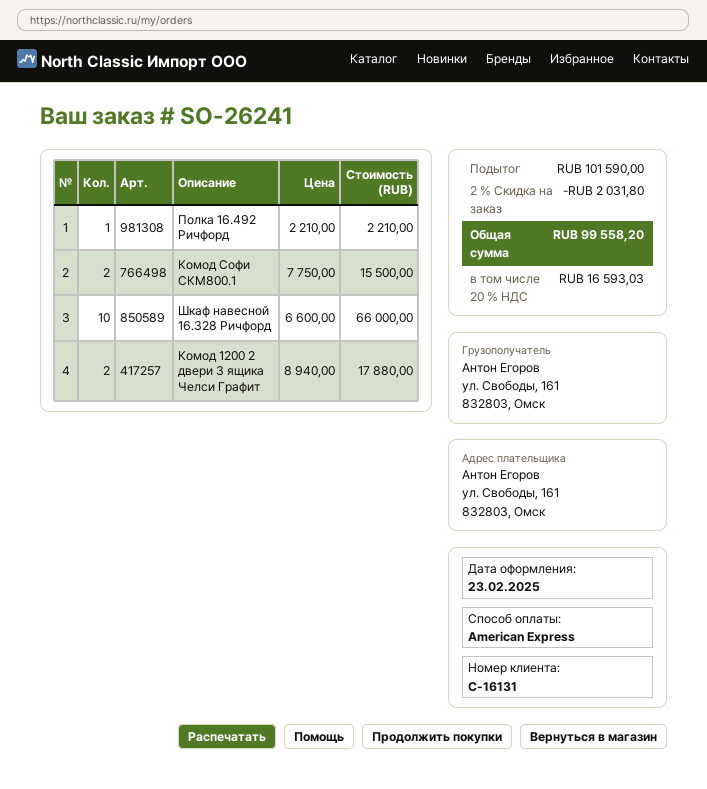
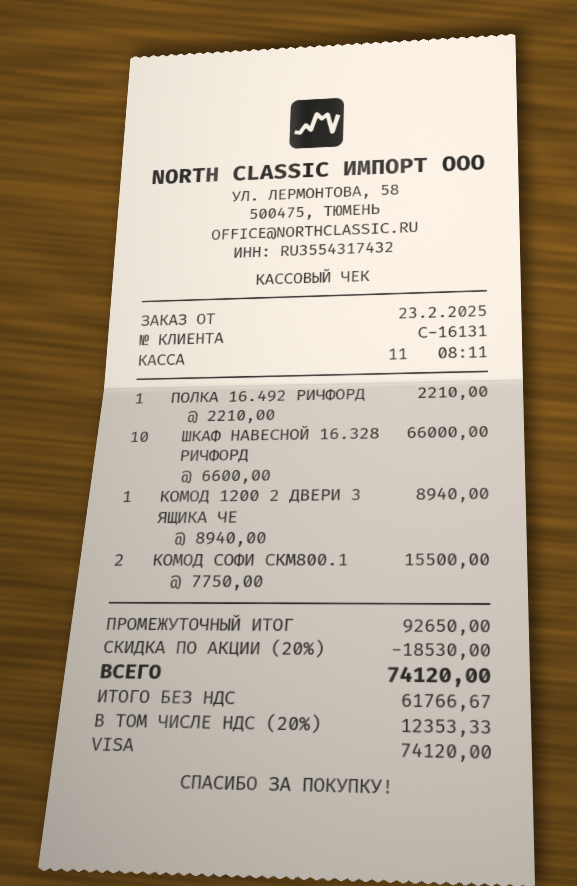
payment method: American Express -> Visa
Комод 1200 2 двери 3 ящика Челси Графит: 2 x 8940.00 = 17880.00 -> 1 x 8940.00 = 8940.00
subtotal: 101590.00 -> 92650.00
discount: 2% = 2031.80 -> 20% = 18530.00
tax: 20% = 16593.03 -> 20% = 12353.33
total: 99558.20 -> 74120.00

